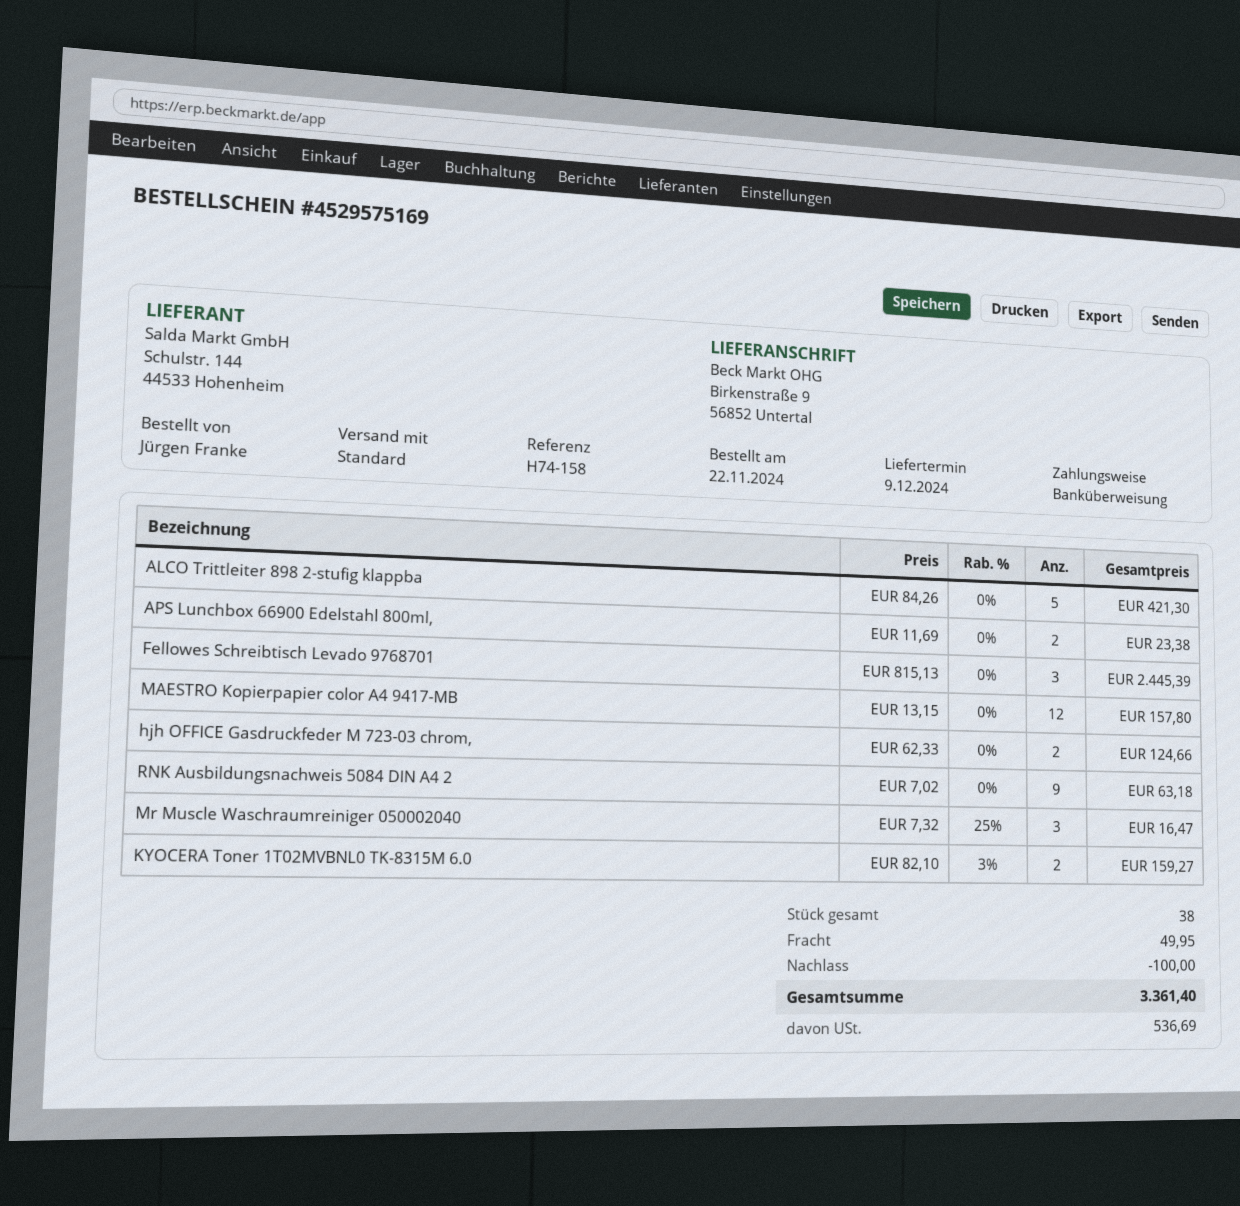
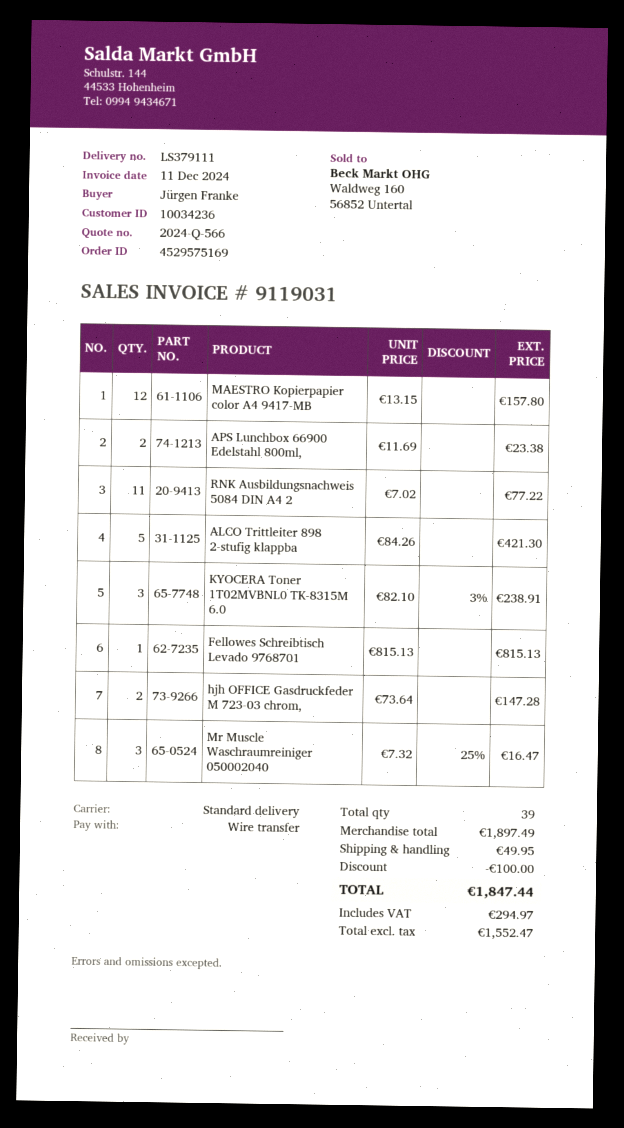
Fellowes Schreibtisch Levado 9768701: 3 x 815.13 = 2445.39 -> 1 x 815.13 = 815.13
hjh OFFICE Gasdruckfeder M 723-03 chrom,: 2 x 62.33 = 124.66 -> 2 x 73.64 = 147.28
RNK Ausbildungsnachweis 5084 DIN A4 2: 9 x 7.02 = 63.18 -> 11 x 7.02 = 77.22
KYOCERA Toner 1T02MVBNL0 TK-8315M 6.0: 2 x 82.10 - 3% = 159.27 -> 3 x 82.10 - 3% = 238.91
total quantity: 38 -> 39
tax: 536.69 -> 294.97
total: 3361.40 -> 1847.44

